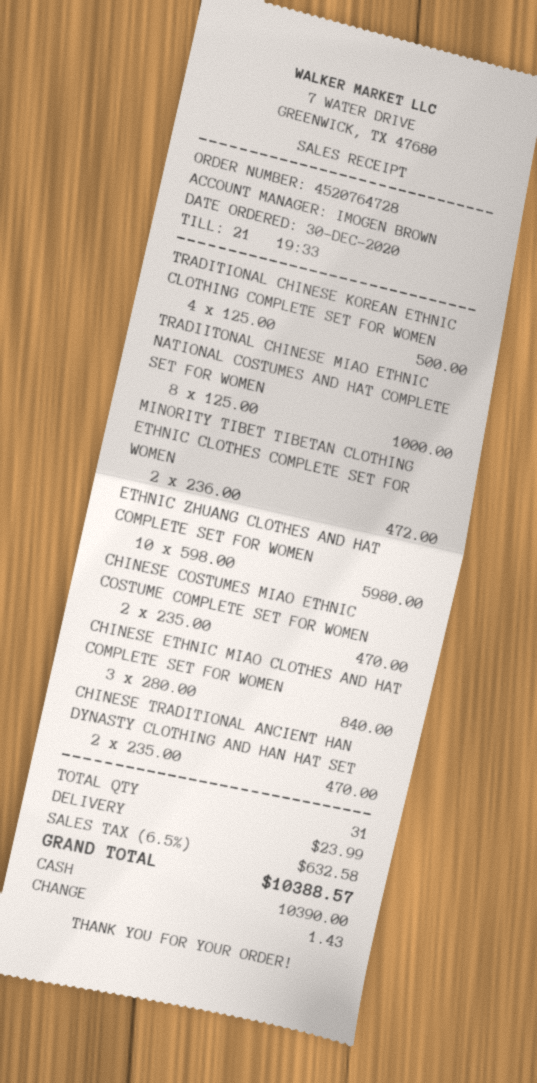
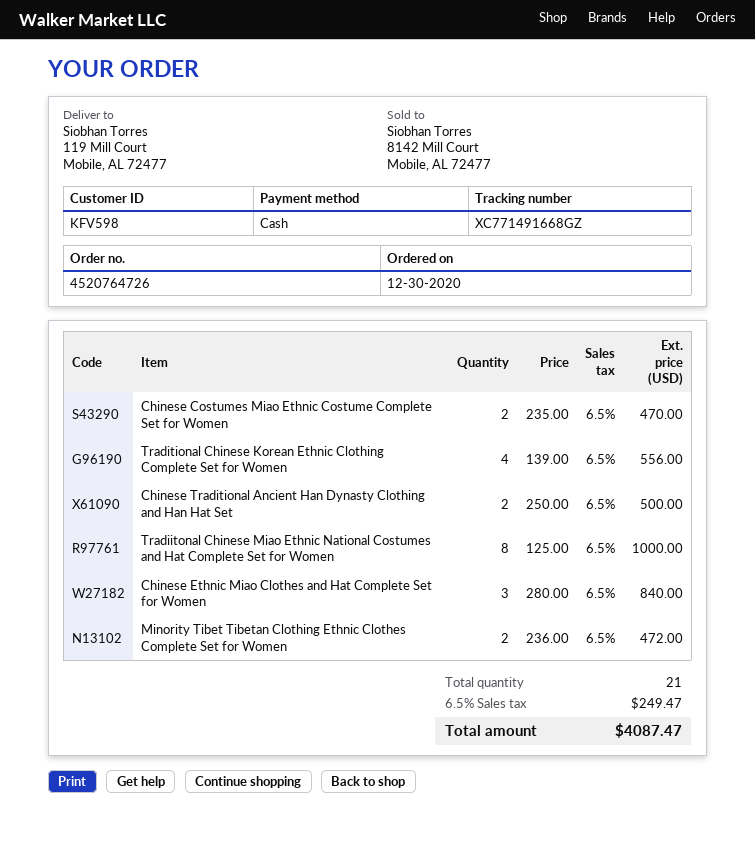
order number: 4520764728 -> 4520764726
TRADITIONAL CHINESE KOREAN ETHNIC CLOTHING COMPLETE SET FOR WOMEN: 4 x 125.00 = 500.00 -> 4 x 139.00 = 556.00
ETHNIC ZHUANG CLOTHES AND HAT COMPLETE SET FOR WOMEN: 10 x 598.00 = 5980.00 -> none
CHINESE TRADITIONAL ANCIENT HAN DYNASTY CLOTHING AND HAN HAT SET: 2 x 235.00 = 470.00 -> 2 x 250.00 = 500.00
total quantity: 31 -> 21
shipping: 23.99 -> none
tax: 6.5% = 632.58 -> 6.5% = 249.47
total: 10388.57 -> 4087.47

